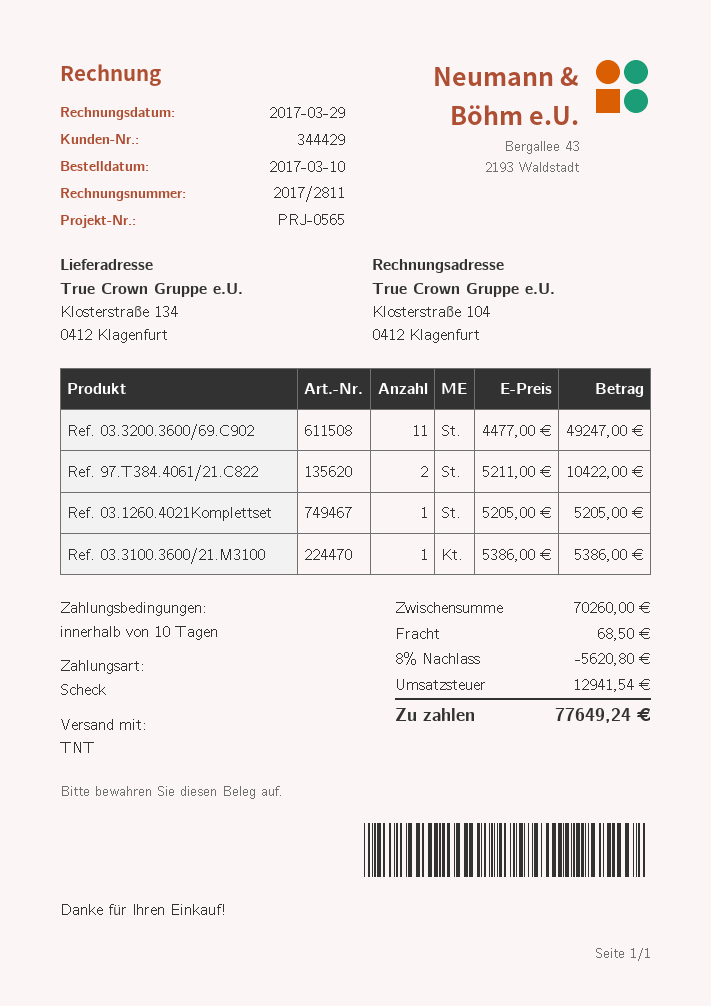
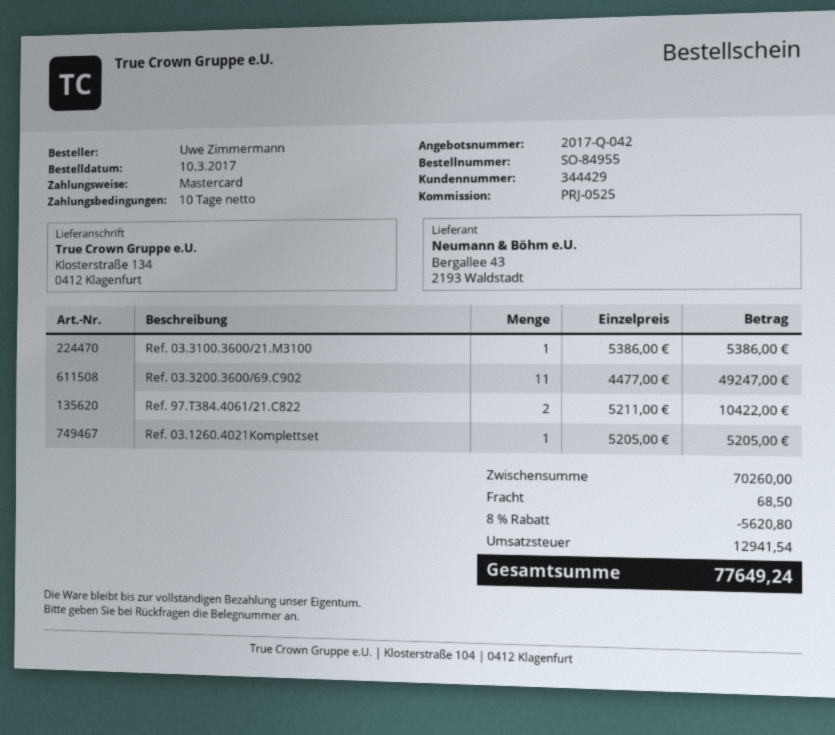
reference: PRJ-0565 -> PRJ-0525
payment method: cheque -> Mastercard

